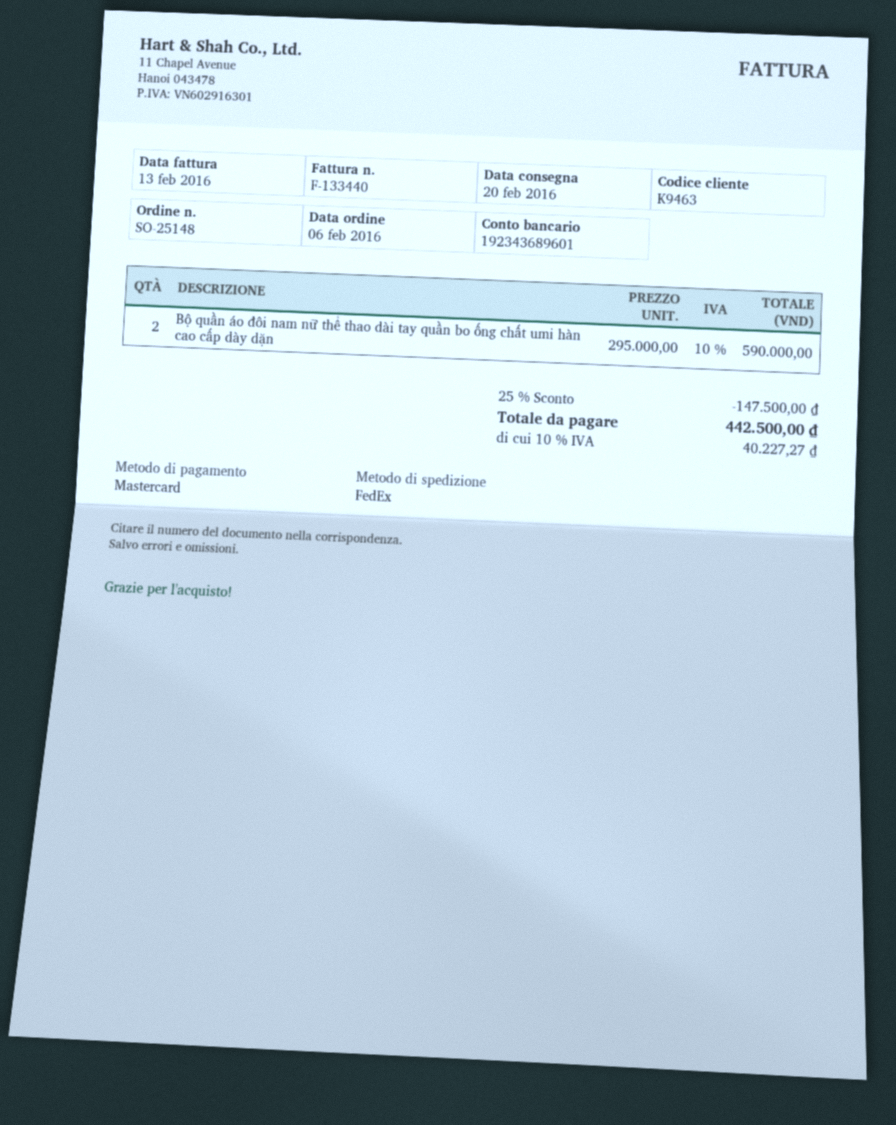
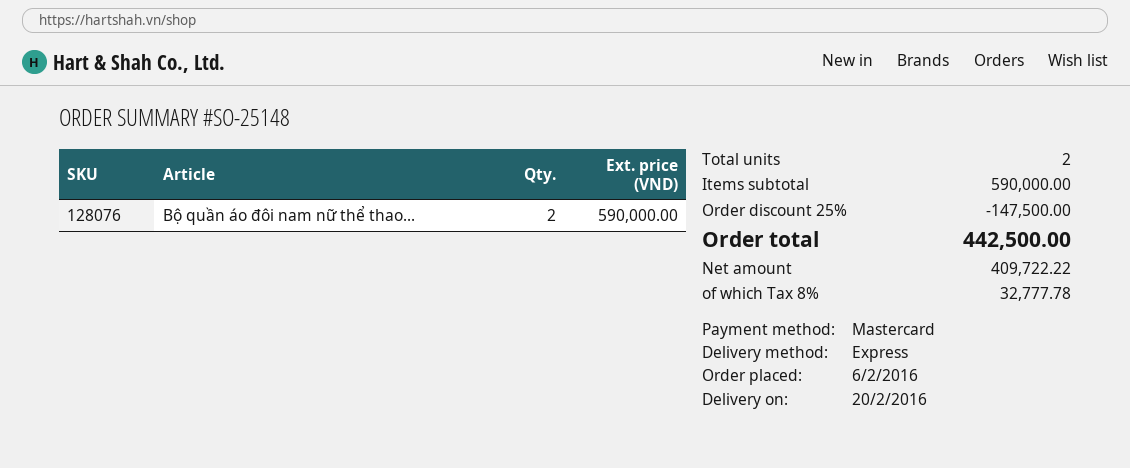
shipping method: FedEx -> express
tax: 10% = 40227.27 -> 8% = 32777.78

